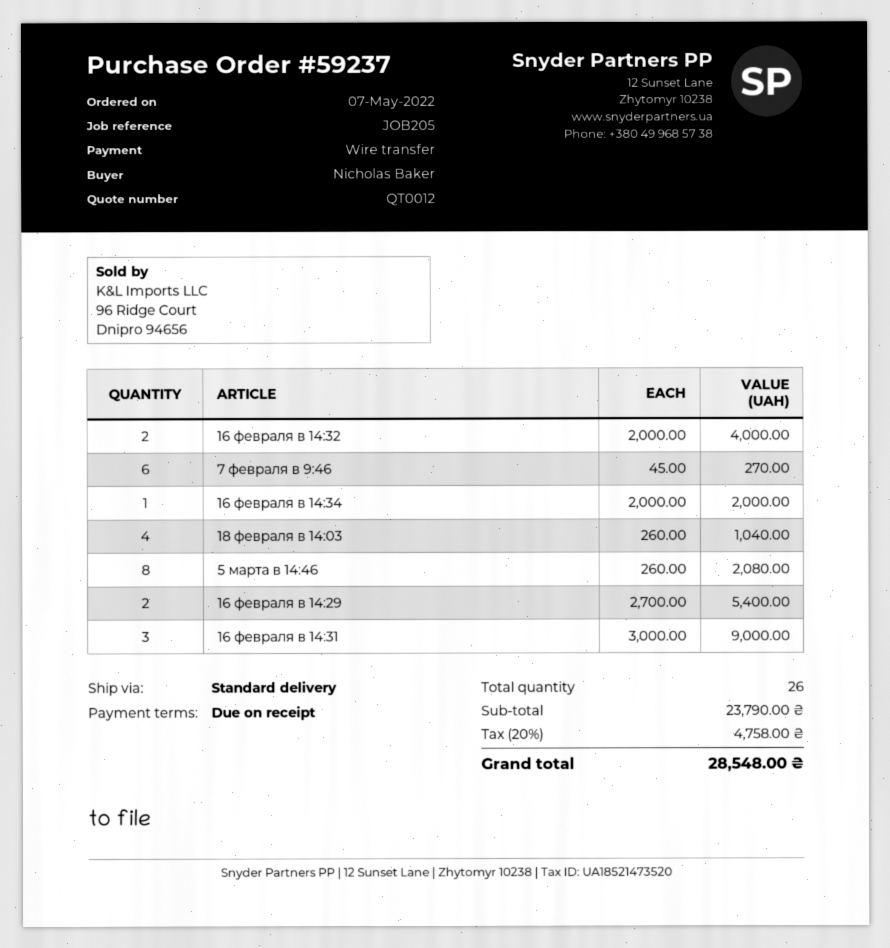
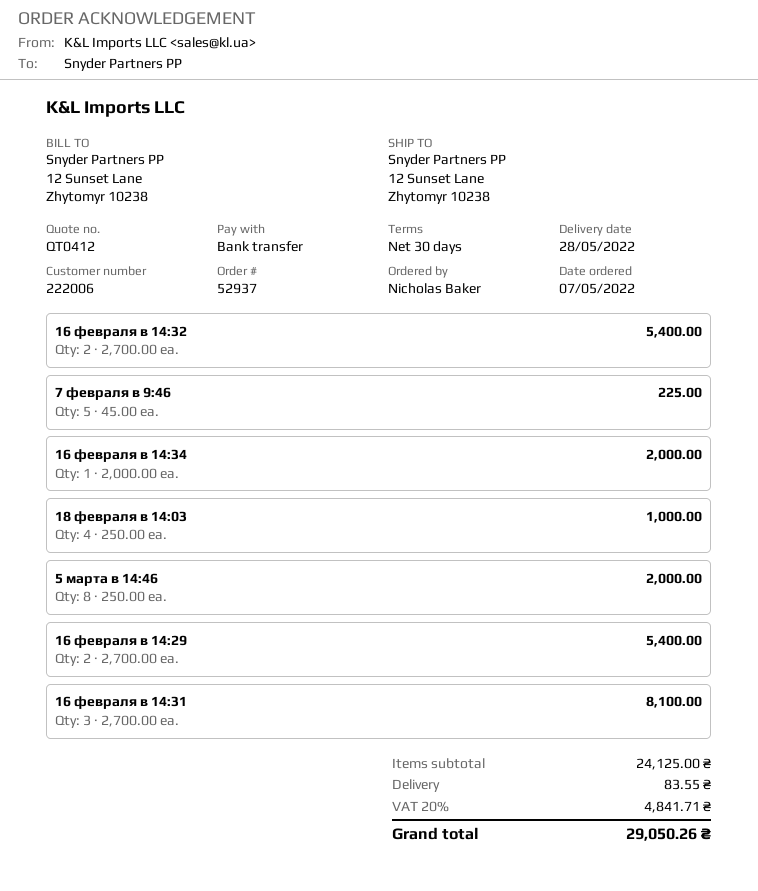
quote number: QT0012 -> QT0412
order number: 59237 -> 52937
payment terms: on receipt -> 30 days
16 февраля в 14:32: 2 x 2000.00 = 4000.00 -> 2 x 2700.00 = 5400.00
7 февраля в 9:46: 6 x 45.00 = 270.00 -> 5 x 45.00 = 225.00
18 февраля в 14:03: 4 x 260.00 = 1040.00 -> 4 x 250.00 = 1000.00
5 марта в 14:46: 8 x 260.00 = 2080.00 -> 8 x 250.00 = 2000.00
16 февраля в 14:31: 3 x 3000.00 = 9000.00 -> 3 x 2700.00 = 8100.00
subtotal: 23790.00 -> 24125.00
shipping: none -> 83.55
tax: 20% = 4758.00 -> 20% = 4841.71
total: 28548.00 -> 29050.26

